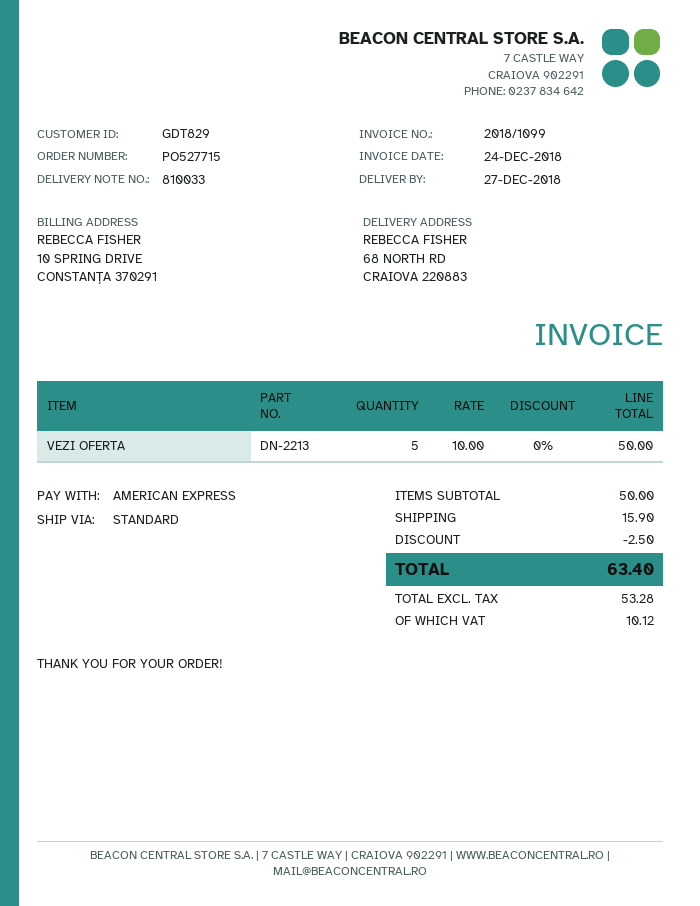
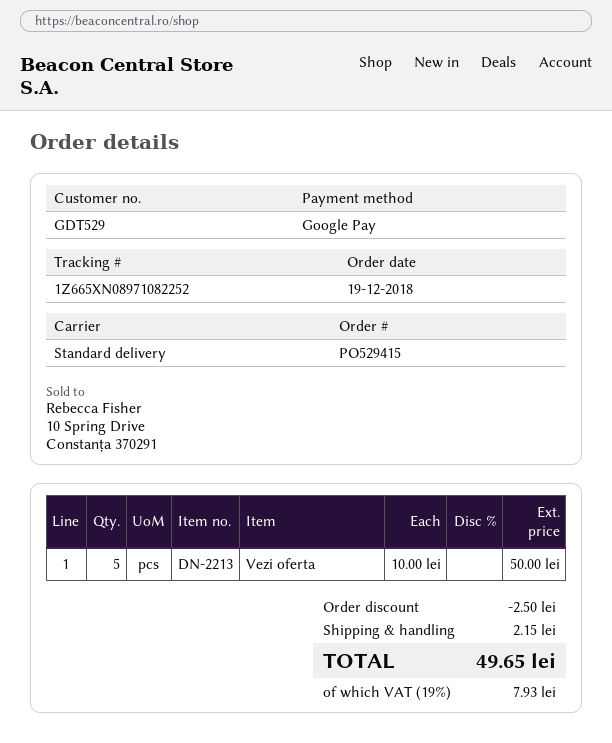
order number: PO527715 -> PO529415
customer number: GDT829 -> GDT529
payment method: American Express -> Google Pay
shipping: 15.90 -> 2.15
tax: 10.12 -> 7.93
total: 63.40 -> 49.65

